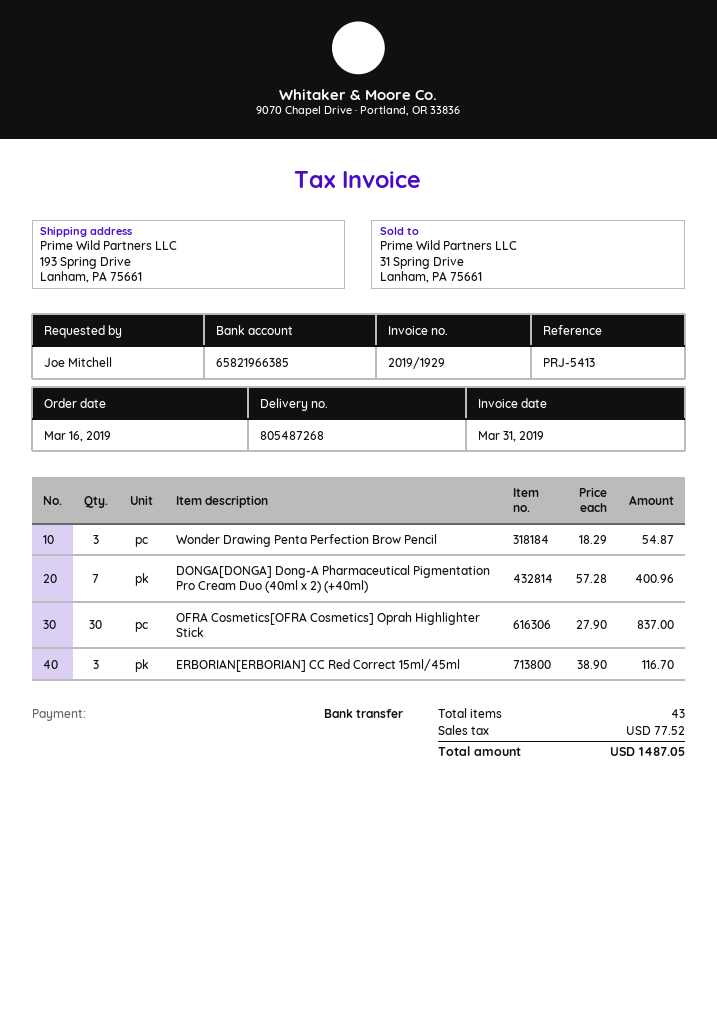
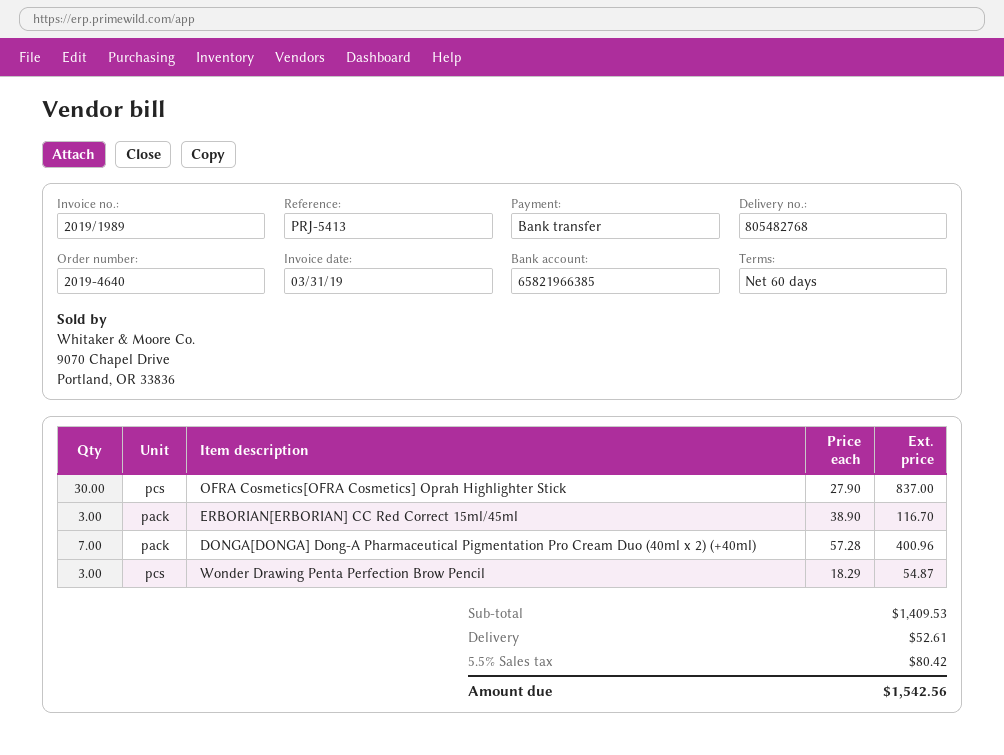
delivery note number: 805487268 -> 805482768
invoice number: 2019/1929 -> 2019/1989
shipping: none -> 52.61
tax: 77.52 -> 80.42
total: 1487.05 -> 1542.56

